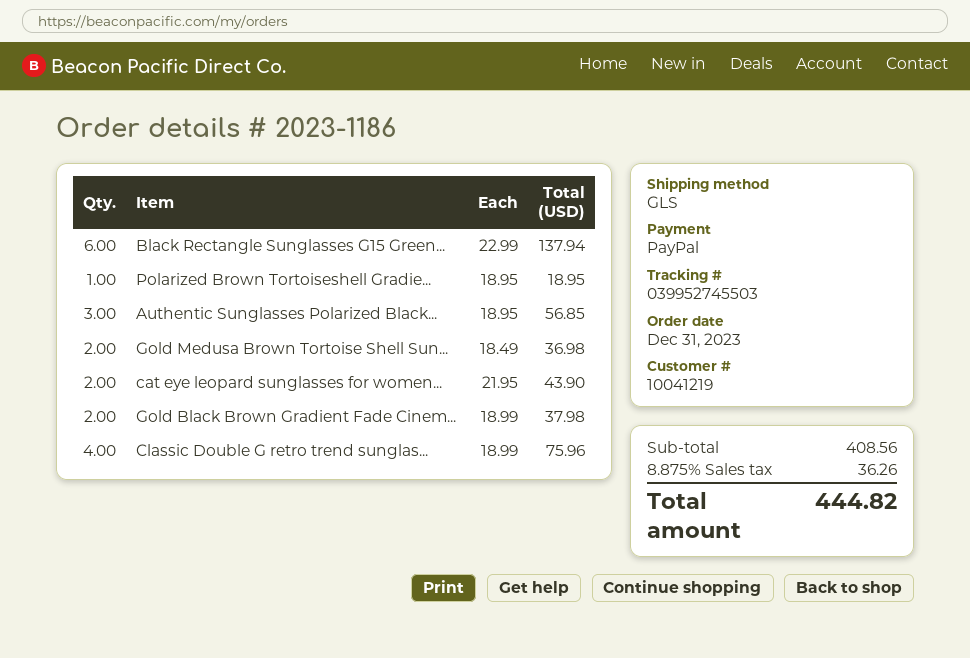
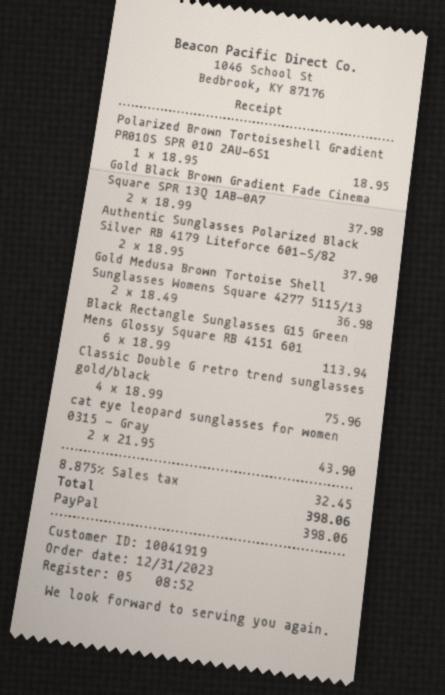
customer number: 10041219 -> 10041919
Black Rectangle Sunglasses G15 Green...: 6 x 22.99 = 137.94 -> 6 x 18.99 = 113.94
Authentic Sunglasses Polarized Black...: 3 x 18.95 = 56.85 -> 2 x 18.95 = 37.90
tax: 8.875% = 36.26 -> 8.875% = 32.45
total: 444.82 -> 398.06

